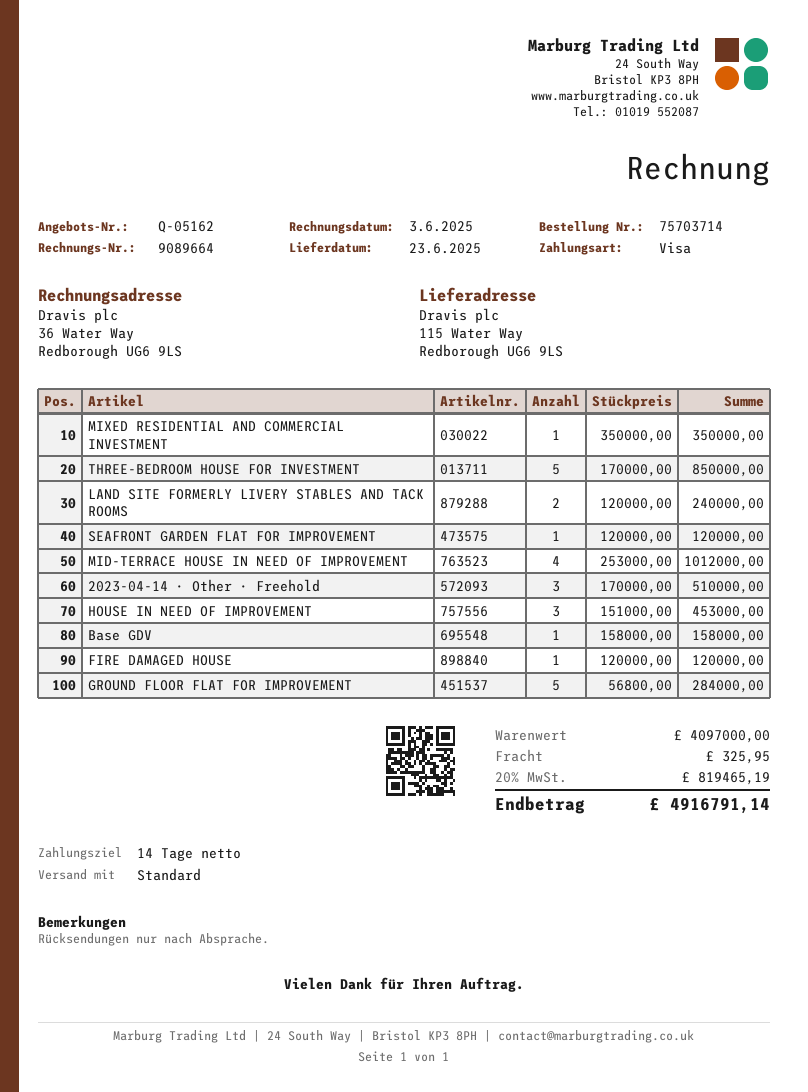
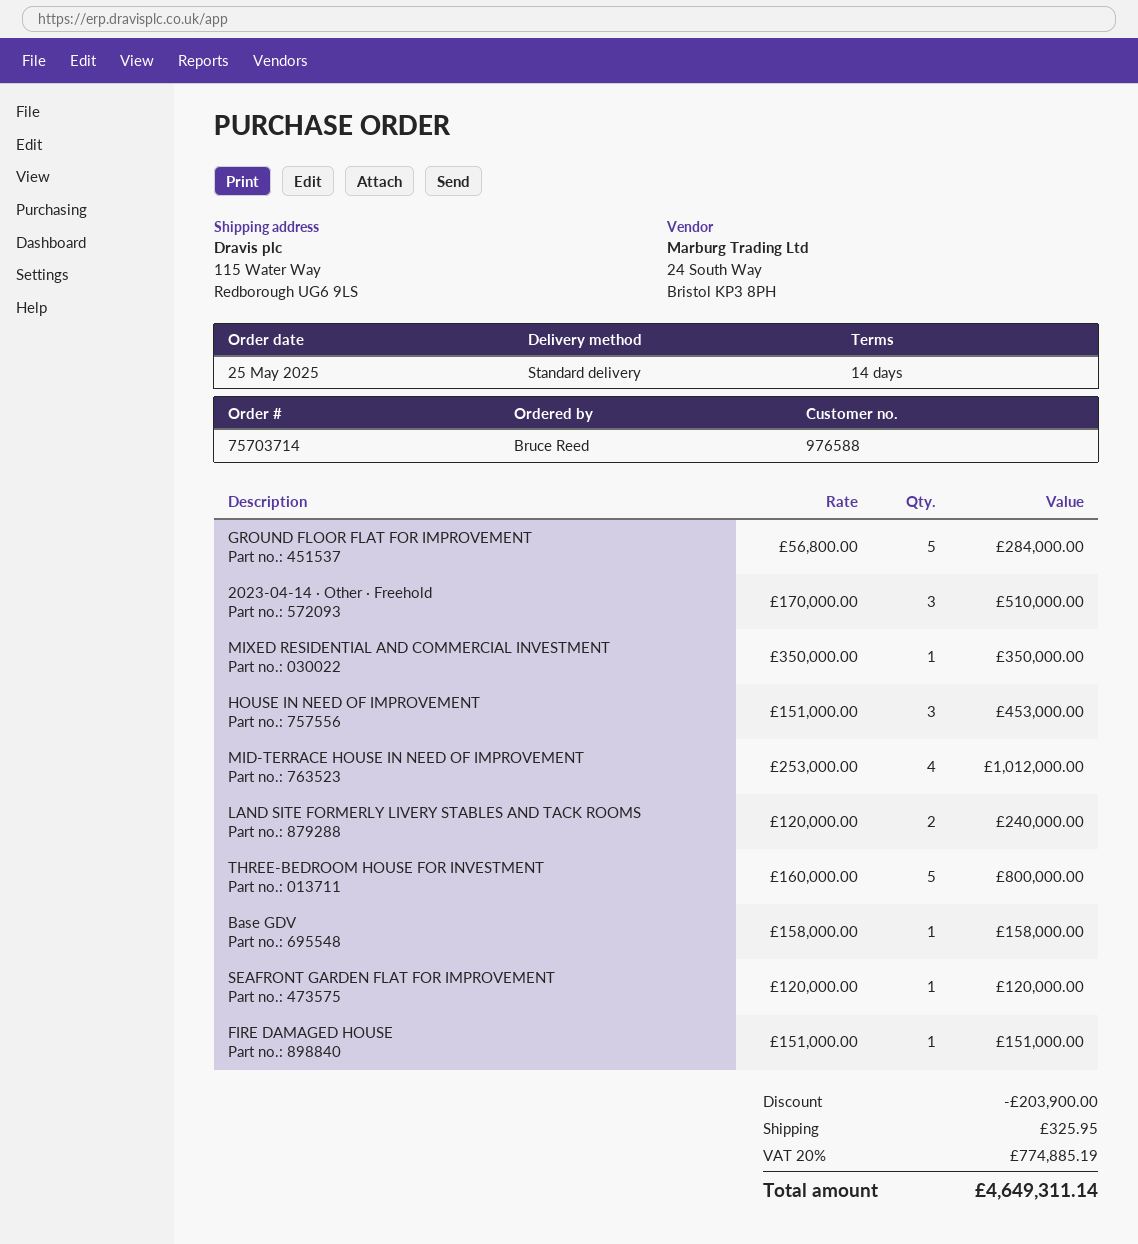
THREE-BEDROOM HOUSE FOR INVESTMENT: 5 x 170000.00 = 850000.00 -> 5 x 160000.00 = 800000.00
FIRE DAMAGED HOUSE: 1 x 120000.00 = 120000.00 -> 1 x 151000.00 = 151000.00
discount: none -> 203900.00
tax: 20% = 819465.19 -> 20% = 774885.19
total: 4916791.14 -> 4649311.14

